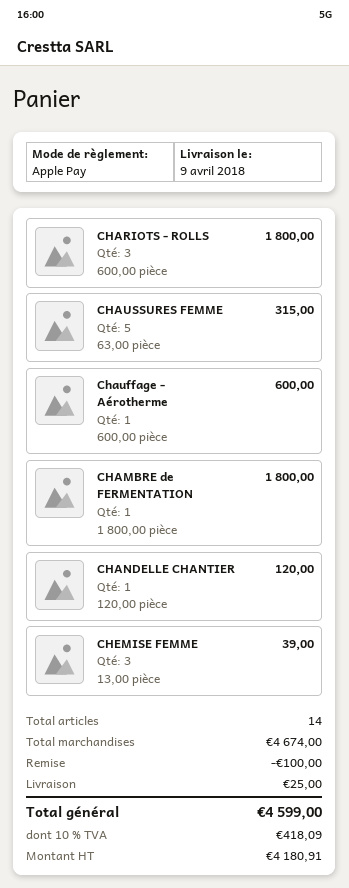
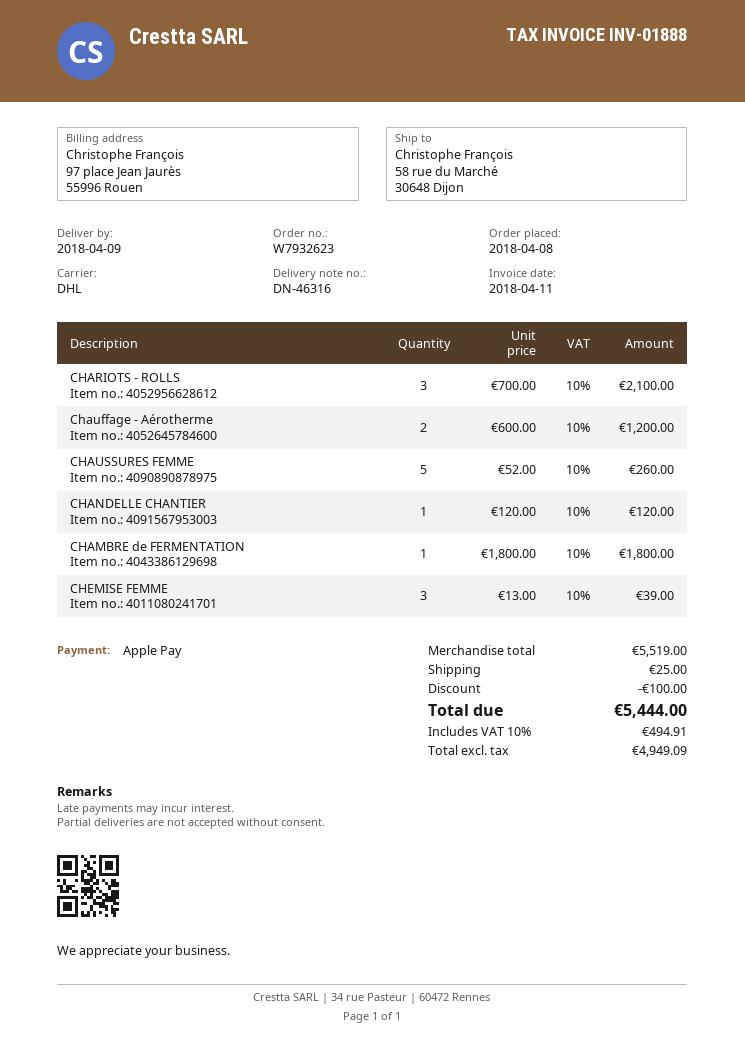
CHARIOTS - ROLLS: 3 x 600.00 = 1800.00 -> 3 x 700.00 = 2100.00
CHAUSSURES FEMME: 5 x 63.00 = 315.00 -> 5 x 52.00 = 260.00
Chauffage - Aérotherme: 1 x 600.00 = 600.00 -> 2 x 600.00 = 1200.00
subtotal: 4674.00 -> 5519.00
net: 4180.91 -> 4949.09
tax: 10% = 418.09 -> 10% = 494.91
total: 4599.00 -> 5444.00

